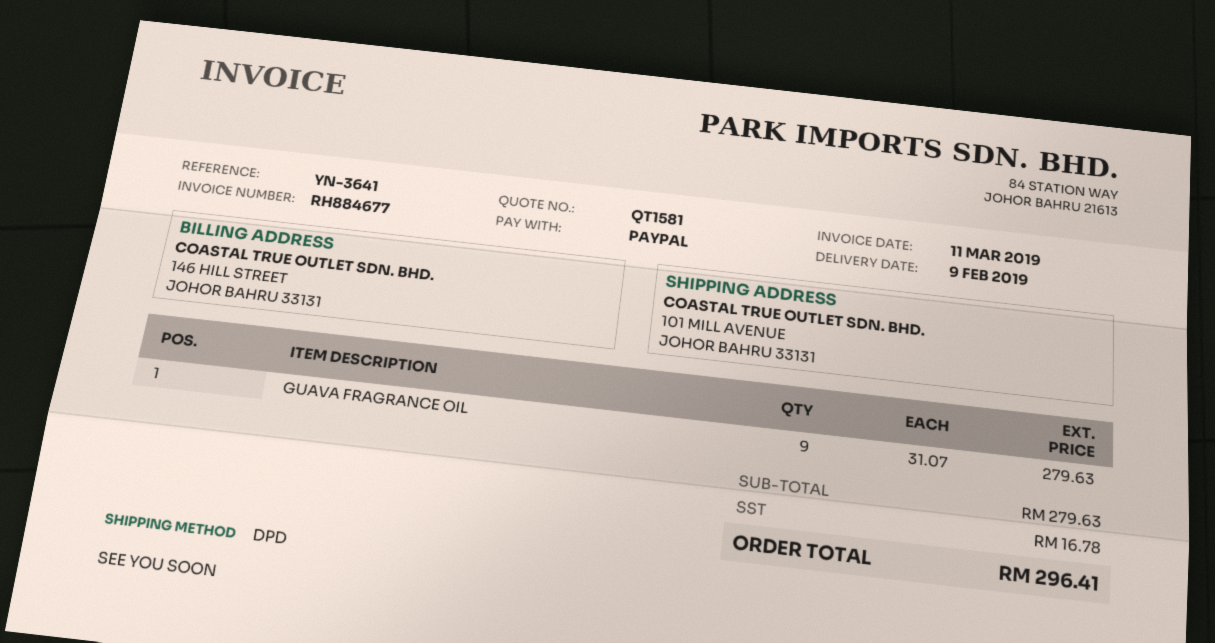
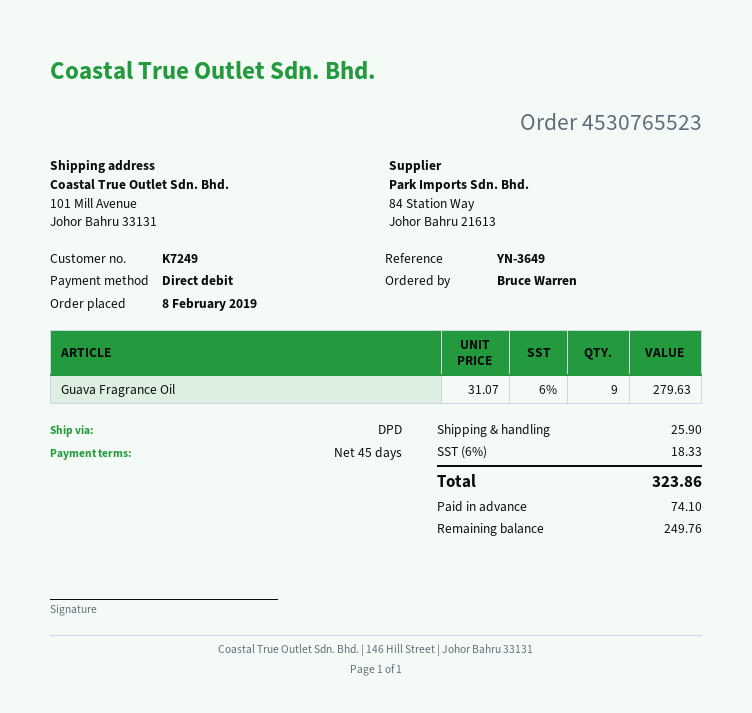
reference: YN-3641 -> YN-3649
payment method: PayPal -> direct debit
shipping: none -> 25.90
tax: 16.78 -> 18.33
total: 296.41 -> 323.86

